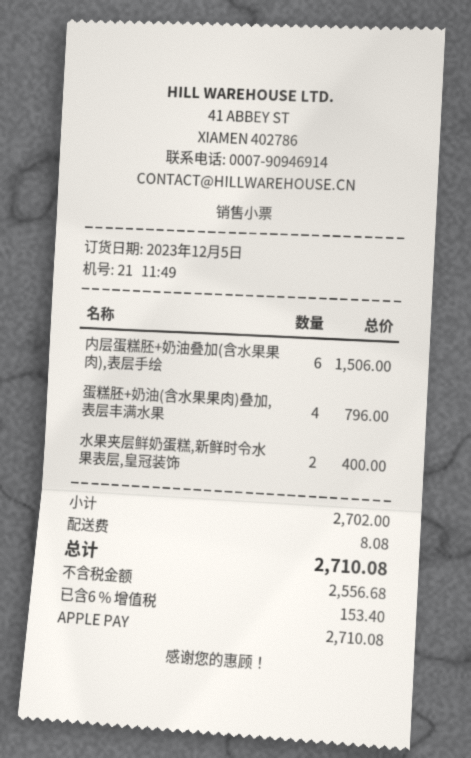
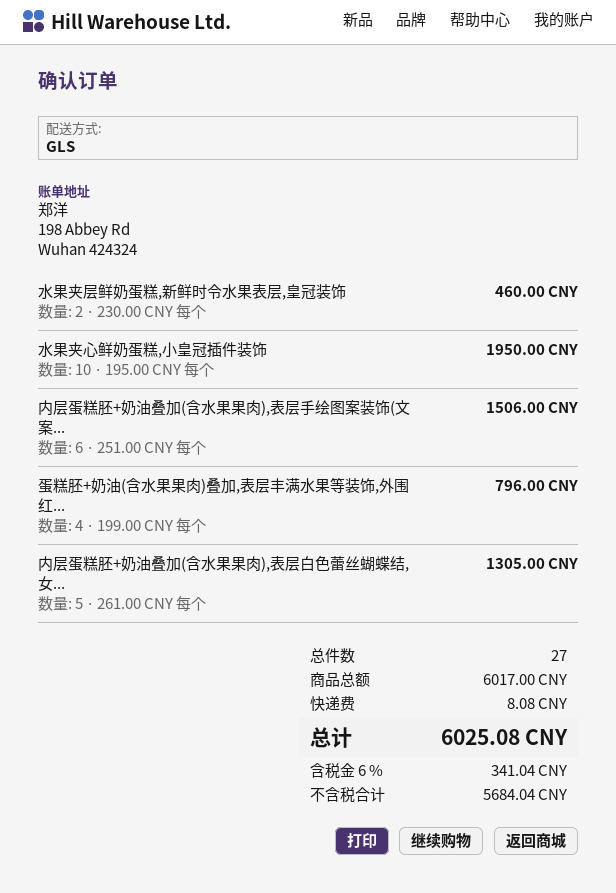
水果夹层鲜奶蛋糕,新鲜时令水果表层,皇冠装饰: 2 for 400.00 -> 2 for 460.00
水果夹心鲜奶蛋糕,小皇冠插件装饰: none -> 10 for 1950.00
内层蛋糕胚+奶油叠加(含水果果肉),表层白色蕾丝蝴蝶结,女...: none -> 5 for 1305.00
subtotal: 2702.00 -> 6017.00
net: 2556.68 -> 5684.04
tax: 6% = 153.40 -> 6% = 341.04
total: 2710.08 -> 6025.08

